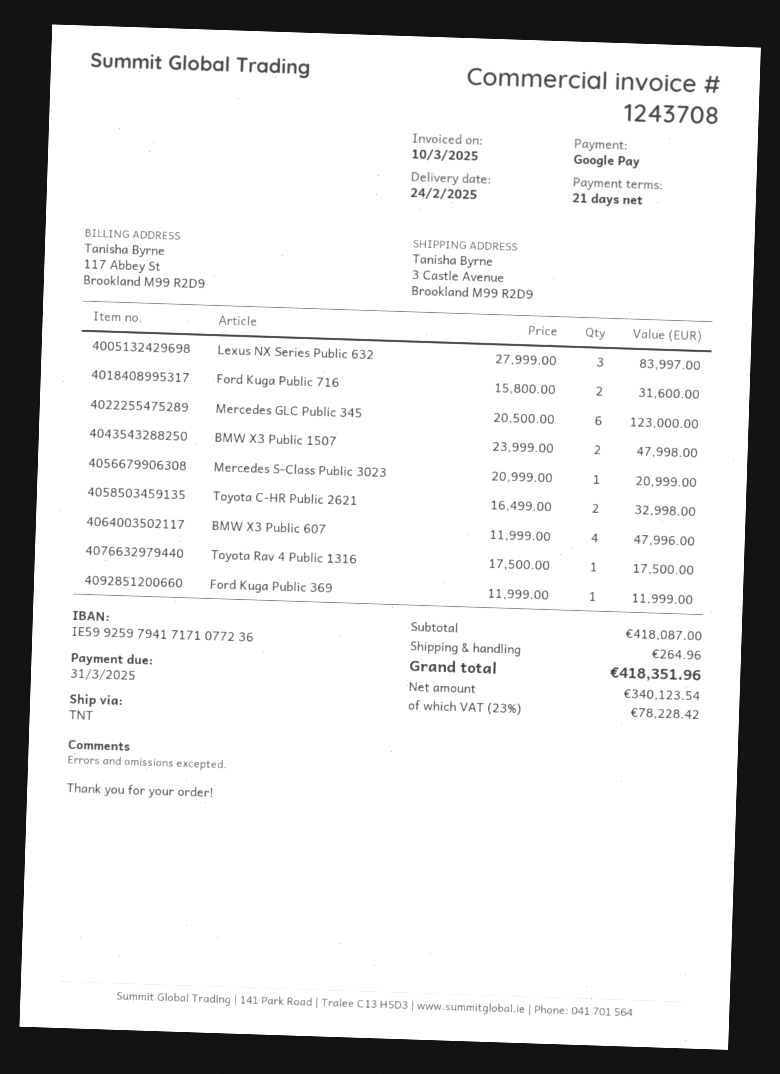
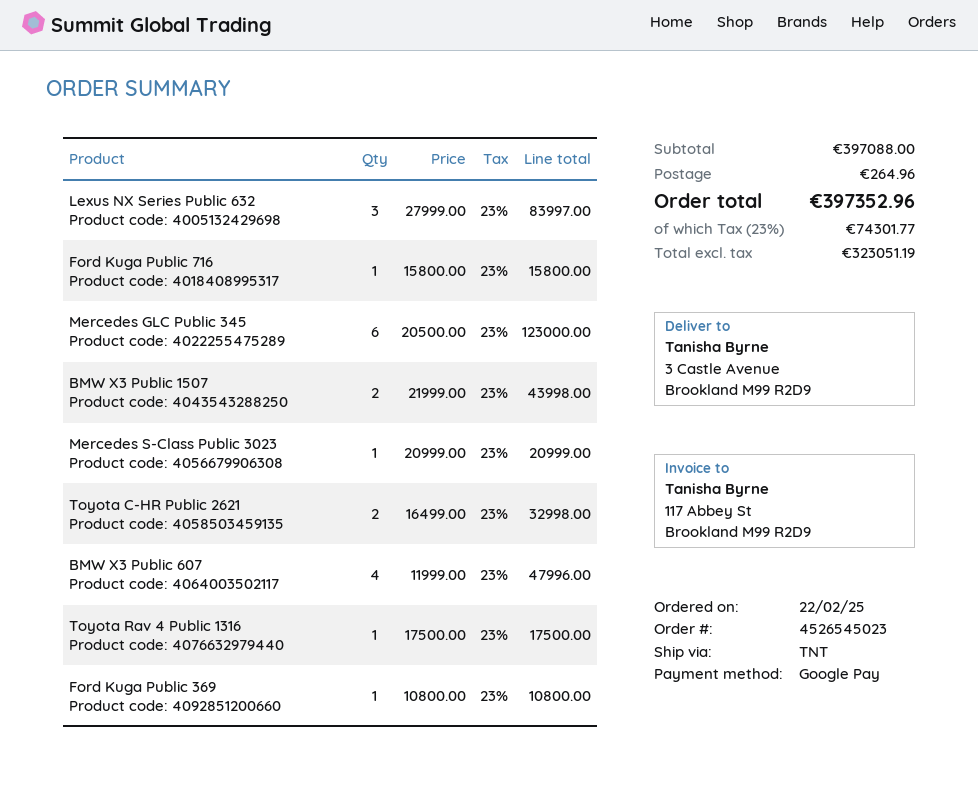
Ford Kuga Public 716: 2 x 15800.00 = 31600.00 -> 1 x 15800.00 = 15800.00
BMW X3 Public 1507: 2 x 23999.00 = 47998.00 -> 2 x 21999.00 = 43998.00
Ford Kuga Public 369: 1 x 11999.00 = 11999.00 -> 1 x 10800.00 = 10800.00
subtotal: 418087.00 -> 397088.00
net: 340123.54 -> 323051.19
tax: 23% = 78228.42 -> 23% = 74301.77
total: 418351.96 -> 397352.96

